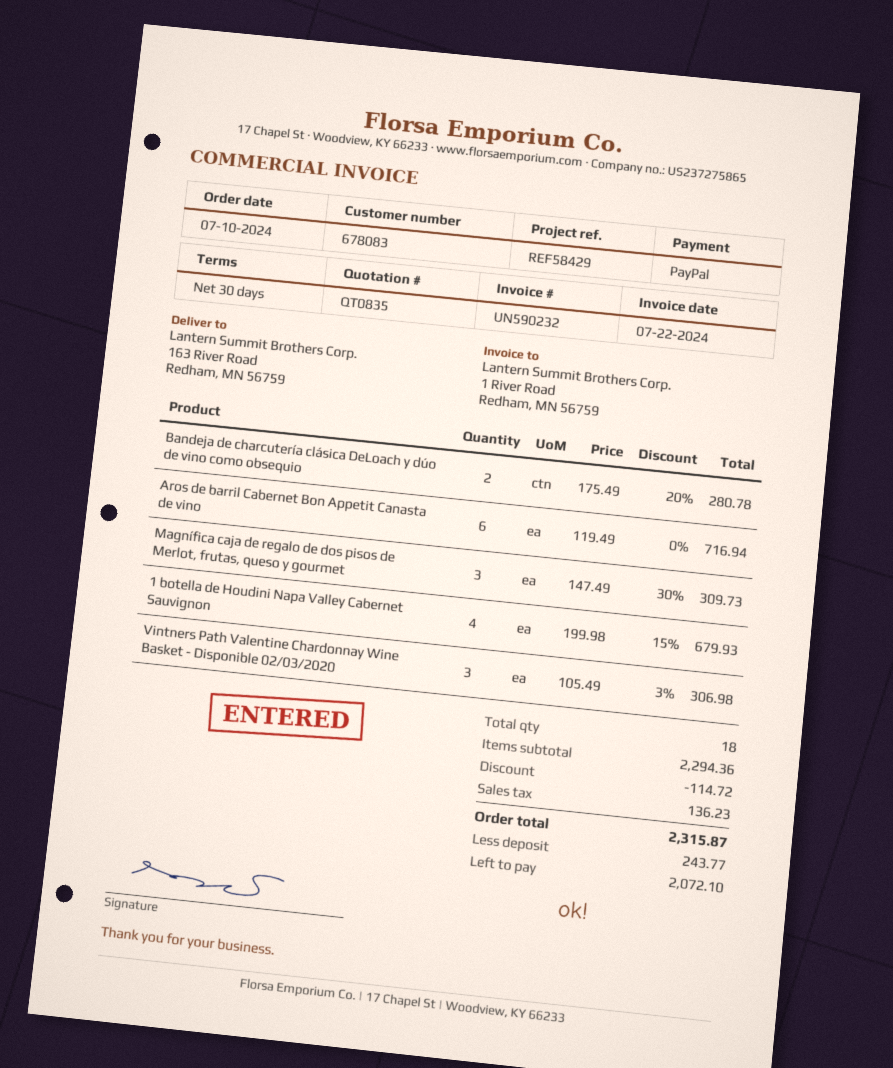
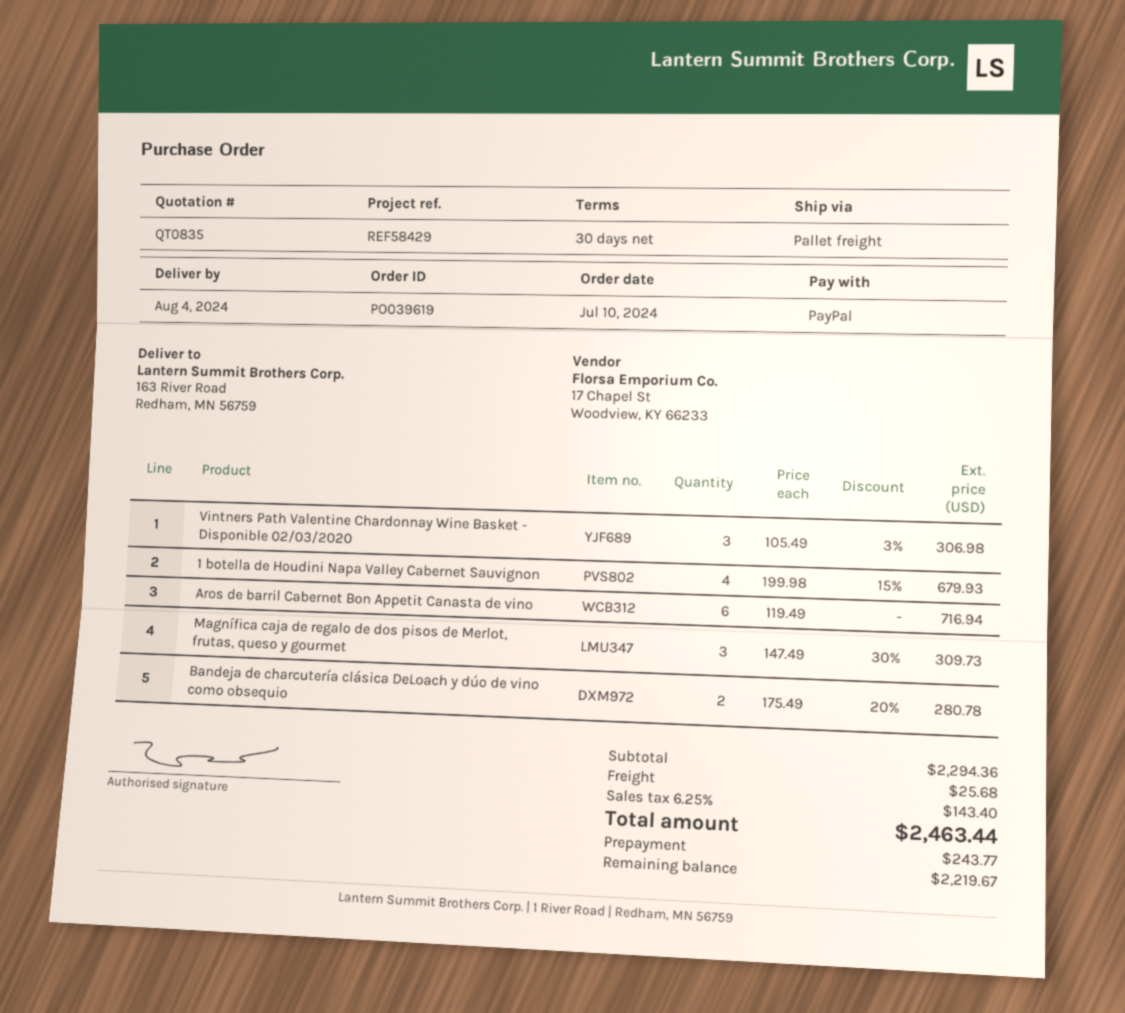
discount: 114.72 -> none
shipping: none -> 25.68
tax: 136.23 -> 143.40
total: 2315.87 -> 2463.44
balance: 2072.10 -> 2219.67

